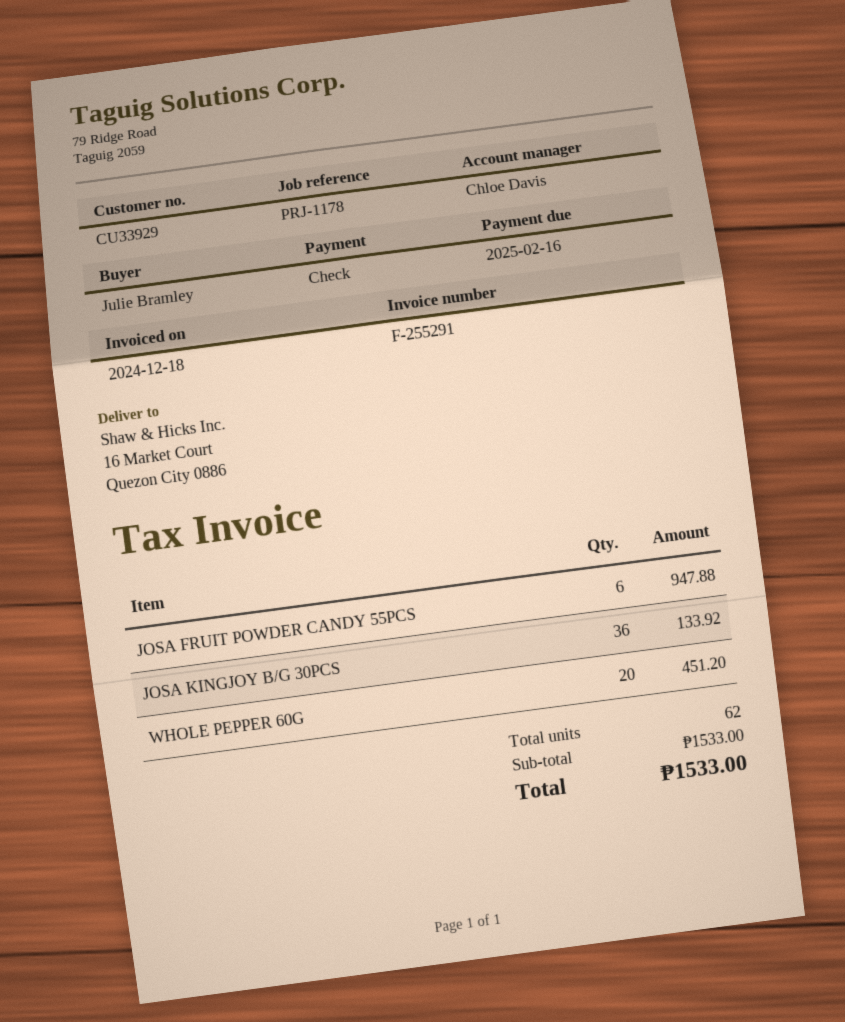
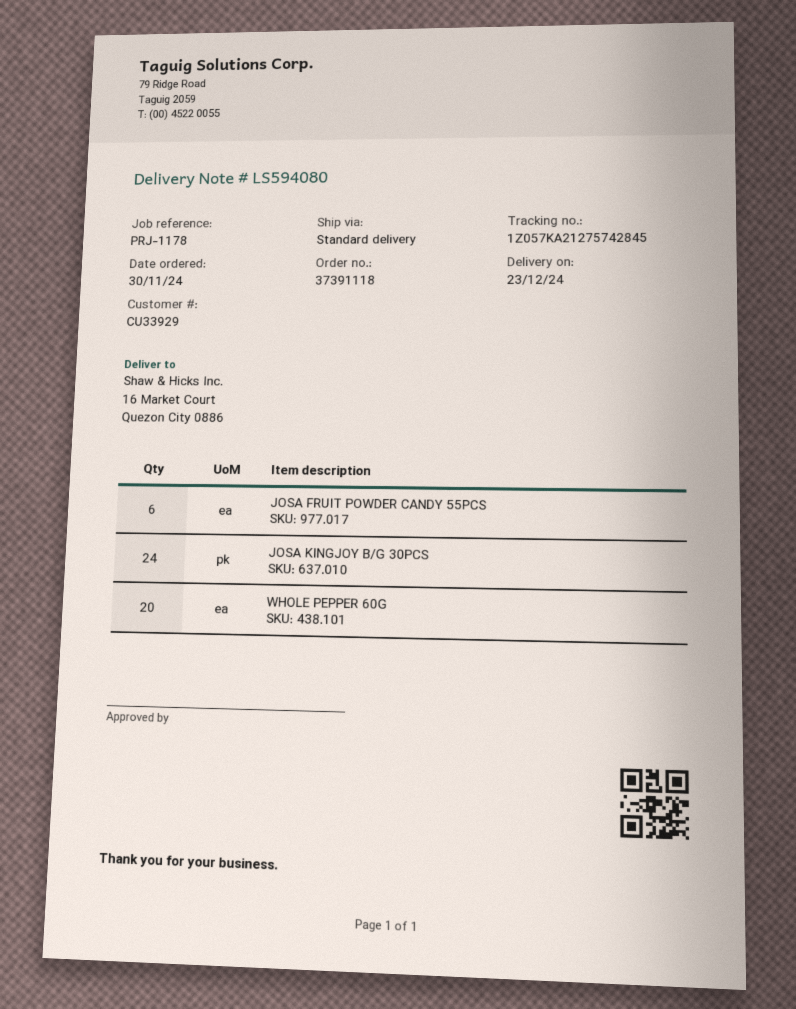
JOSA KINGJOY B/G 30PCS: 36 -> 24

